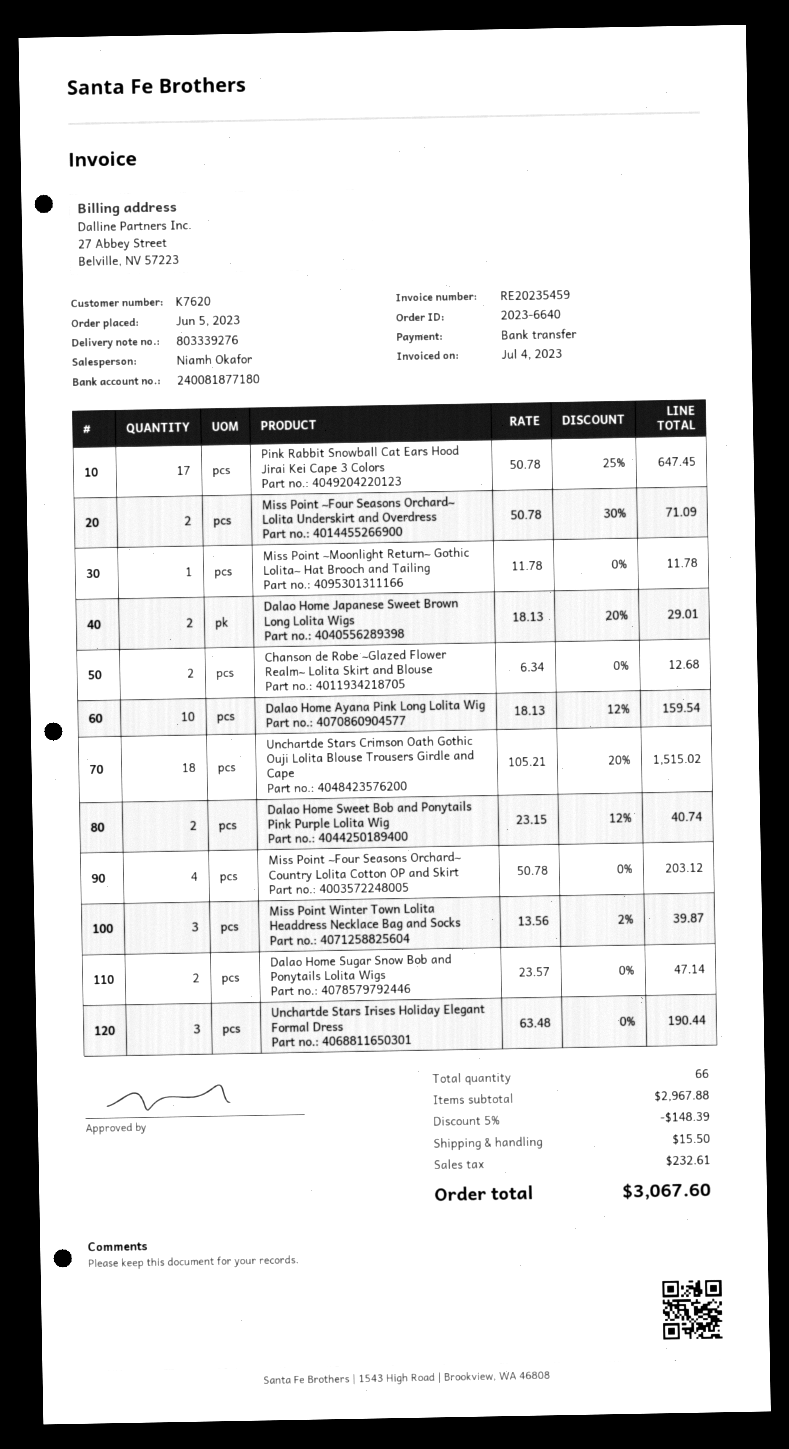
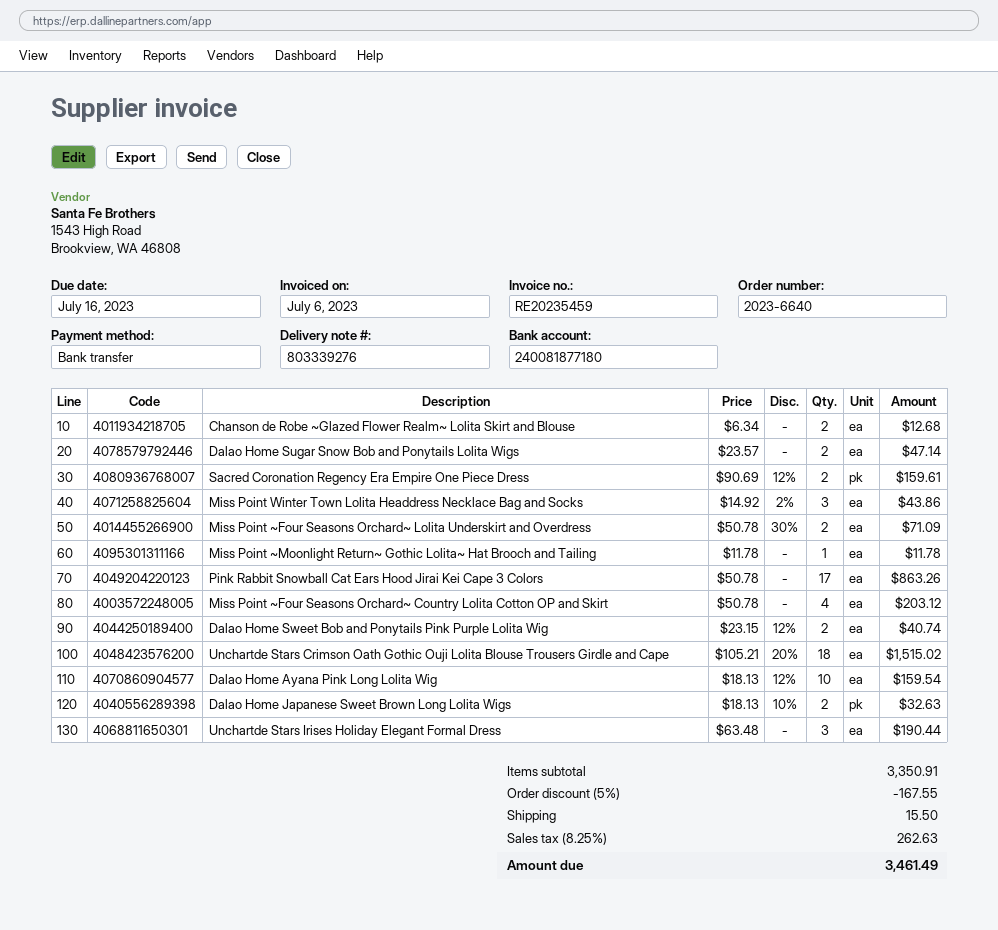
invoice date: 2023-07-04 -> 2023-07-06
Pink Rabbit Snowball Cat Ears Hood Jirai Kei Cape 3 Colors: 17 x 50.78 - 25% = 647.45 -> 17 x 50.78 = 863.26
Dalao Home Japanese Sweet Brown Long Lolita Wigs: 2 x 18.13 - 20% = 29.01 -> 2 x 18.13 - 10% = 32.63
Miss Point Winter Town Lolita Headdress Necklace Bag and Socks: 3 x 13.56 - 2% = 39.87 -> 3 x 14.92 - 2% = 43.86
Sacred Coronation Regency Era Empire One Piece Dress: none -> 2 x 90.69 - 12% = 159.61
subtotal: 2967.88 -> 3350.91
discount: 5% = 148.39 -> 5% = 167.55
tax: 232.61 -> 262.63
total: 3067.60 -> 3461.49

